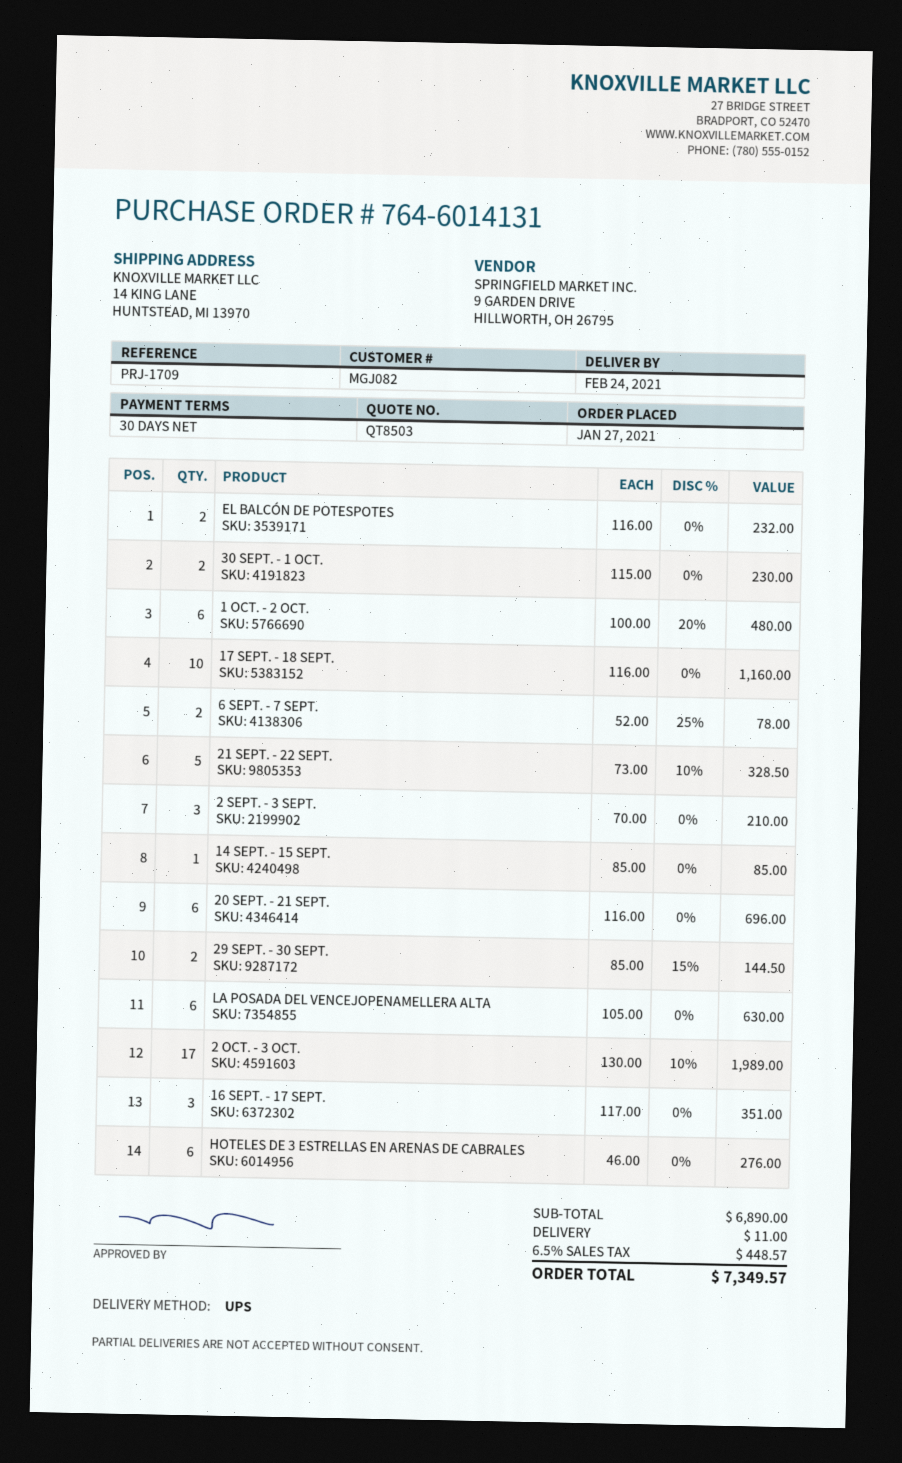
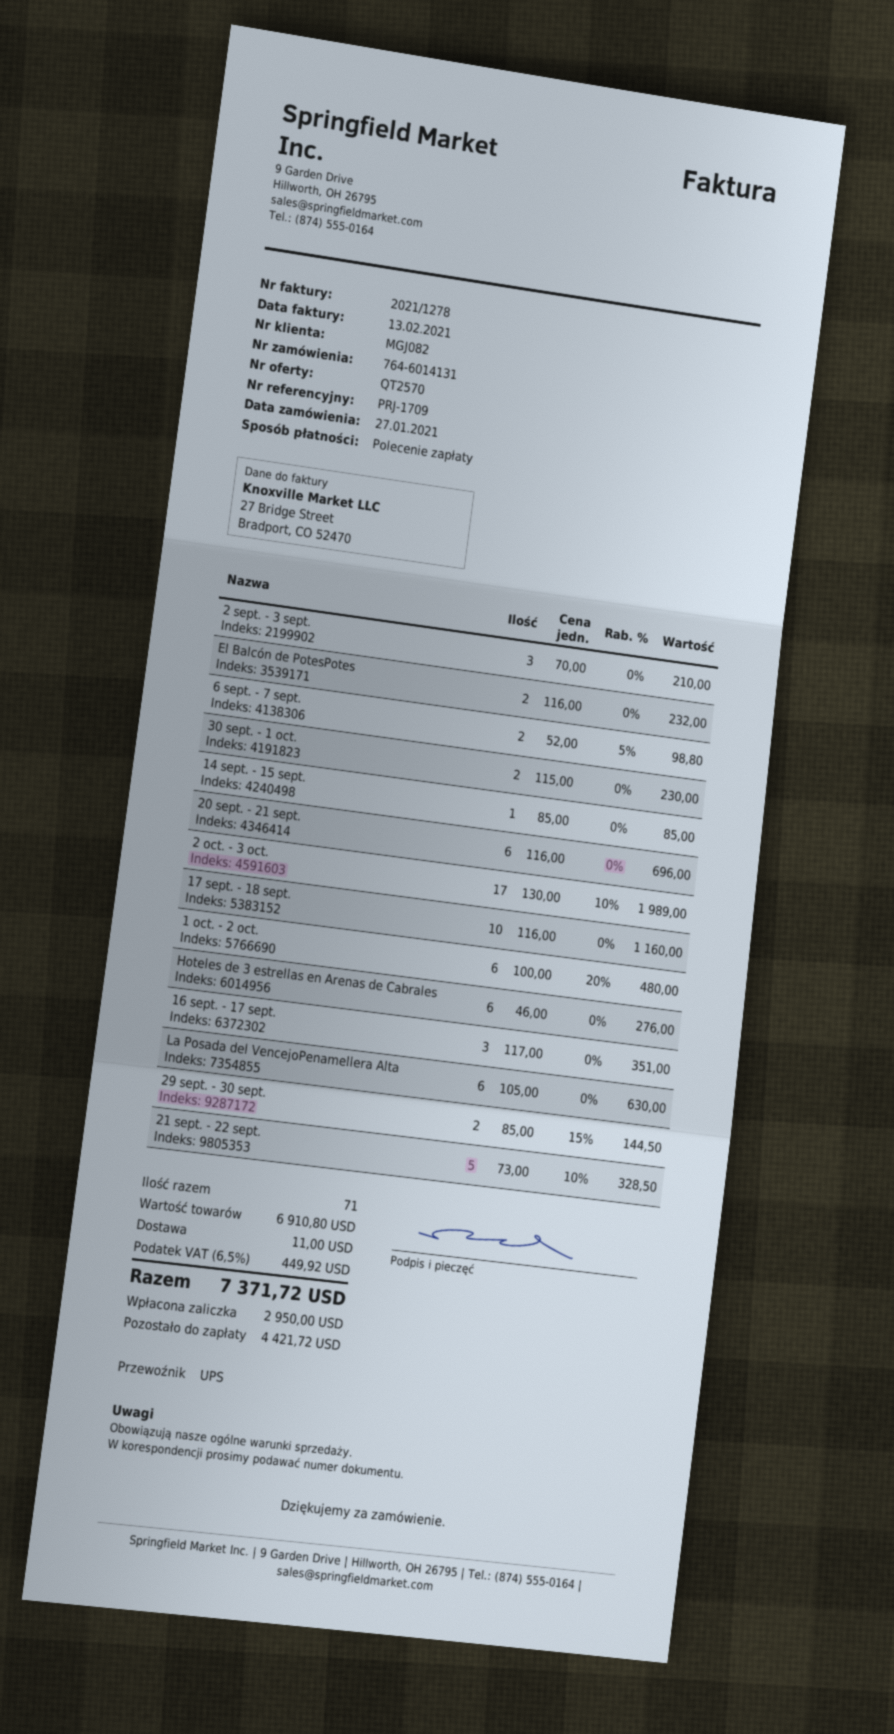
quote number: QT8503 -> QT2570
6 SEPT. - 7 SEPT.: 2 x 52.00 - 25% = 78.00 -> 2 x 52.00 - 5% = 98.80
subtotal: 6890.00 -> 6910.80
tax: 6.5% = 448.57 -> 6.5% = 449.92
total: 7349.57 -> 7371.72

